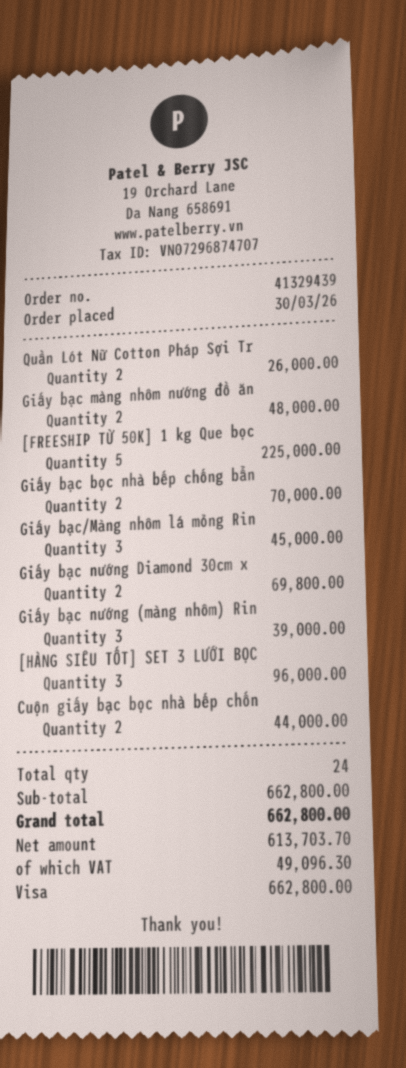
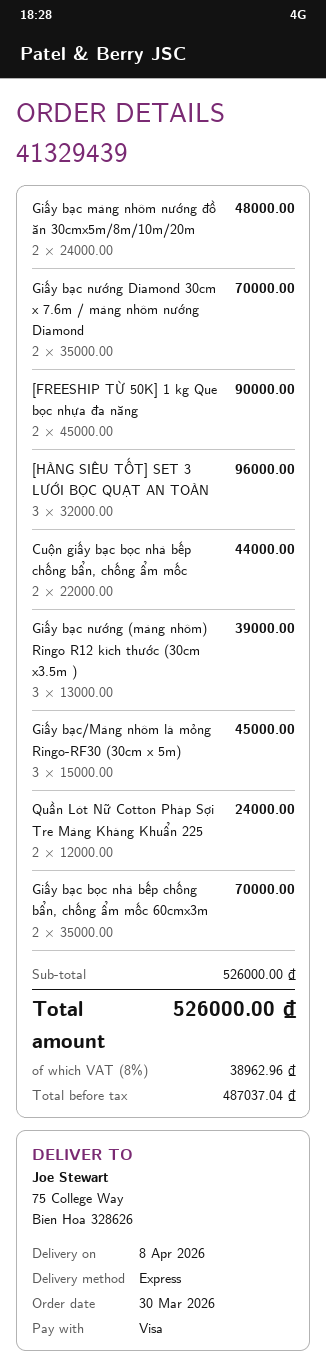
Quần Lót Nữ Cotton Pháp Sợi Tr: 2 for 26000.00 -> 2 for 24000.00
[FREESHIP TỪ 50K] 1 kg Que bọc: 5 for 225000.00 -> 2 for 90000.00
Giấy bạc nướng Diamond 30cm x: 2 for 69800.00 -> 2 for 70000.00
subtotal: 662800.00 -> 526000.00
net: 613703.70 -> 487037.04
tax: 49096.30 -> 38962.96
total: 662800.00 -> 526000.00

